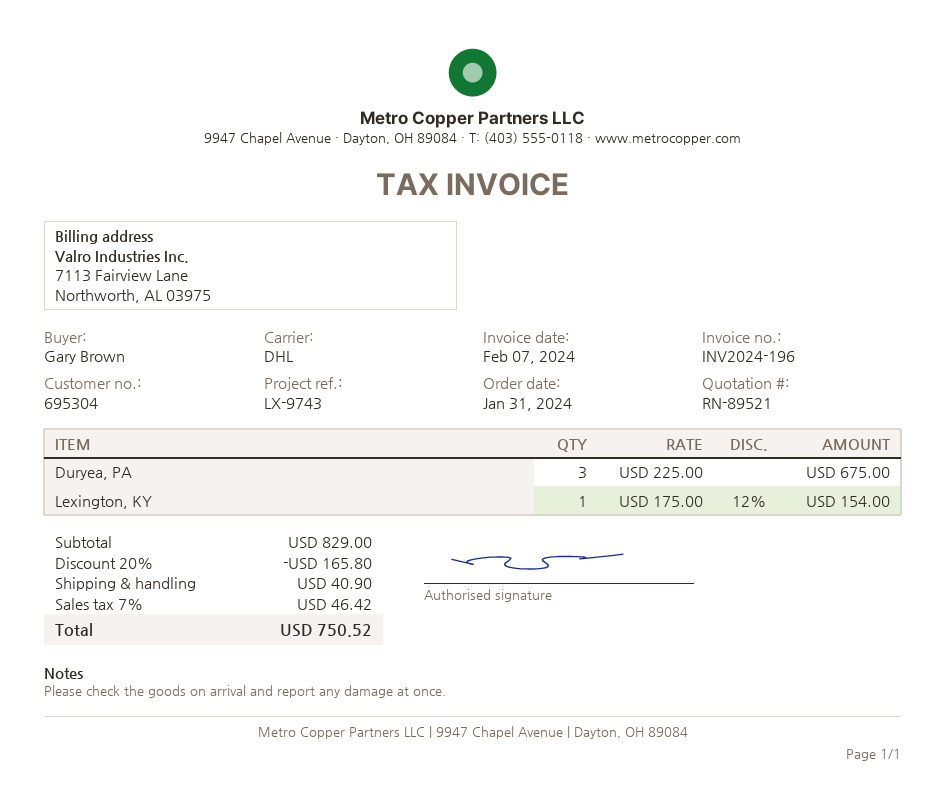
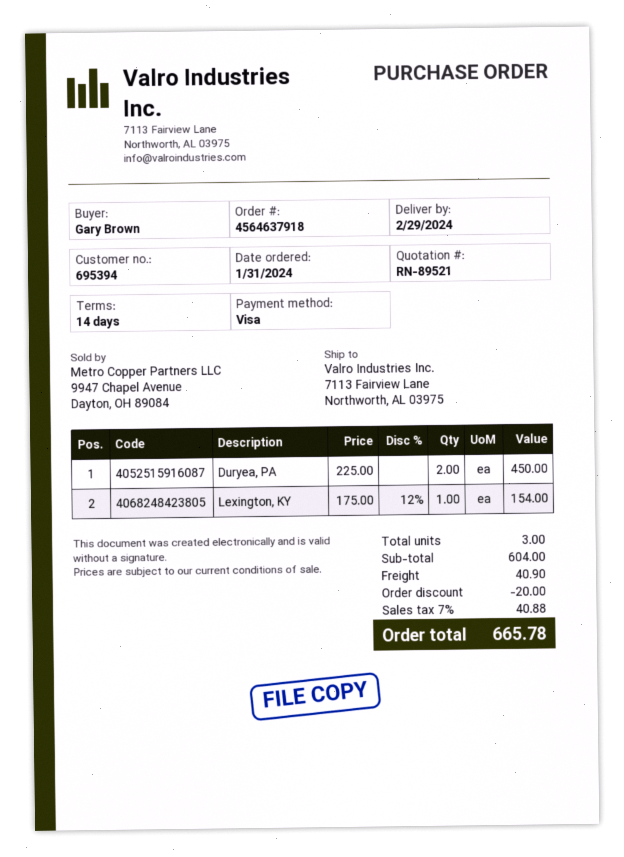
customer number: 695304 -> 695394
Duryea, PA: 3 x 225.00 = 675.00 -> 2 x 225.00 = 450.00
subtotal: 829.00 -> 604.00
discount: 165.80 -> 20.00
tax: 7% = 46.42 -> 7% = 40.88
total: 750.52 -> 665.78

